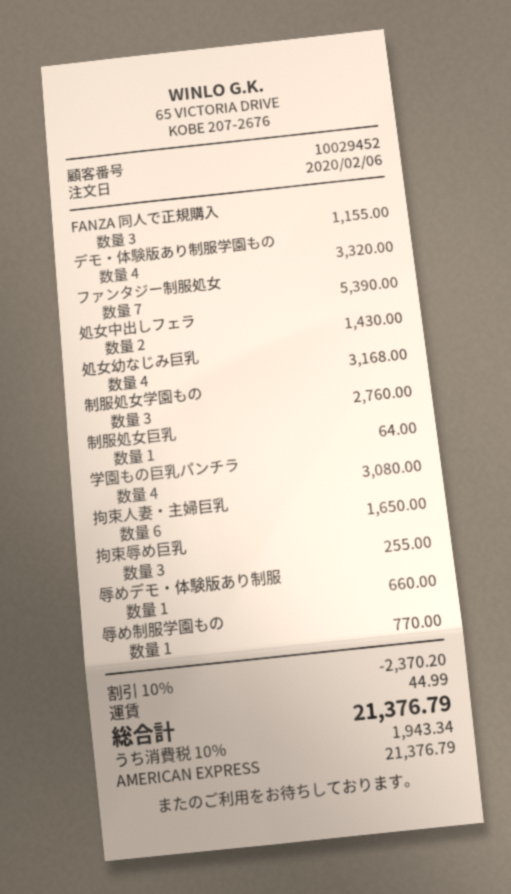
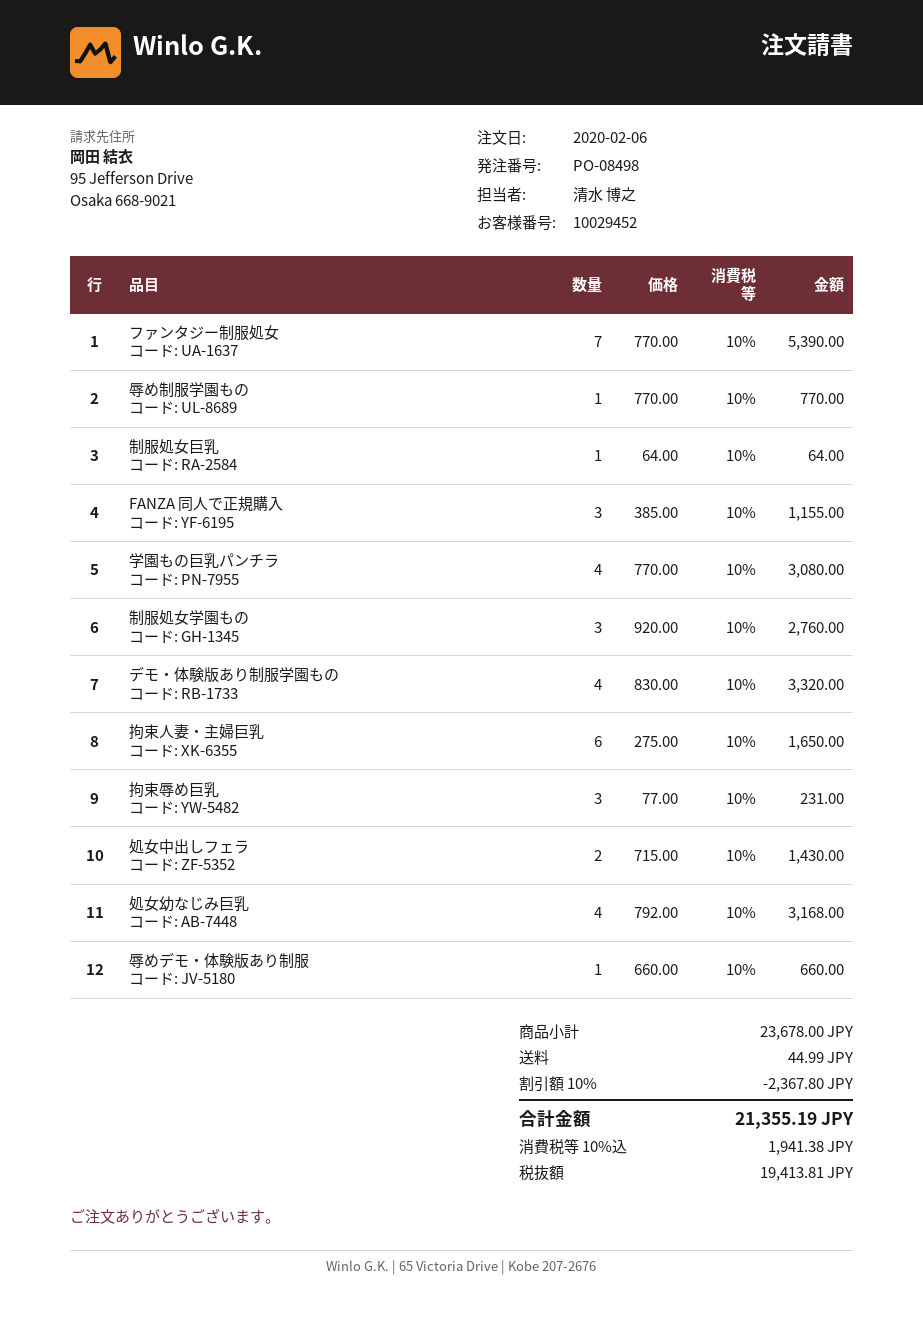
拘束辱め巨乳: 3 for 255.00 -> 3 for 231.00
discount: 10% = 2370.20 -> 10% = 2367.80
tax: 10% = 1943.34 -> 10% = 1941.38
total: 21376.79 -> 21355.19

